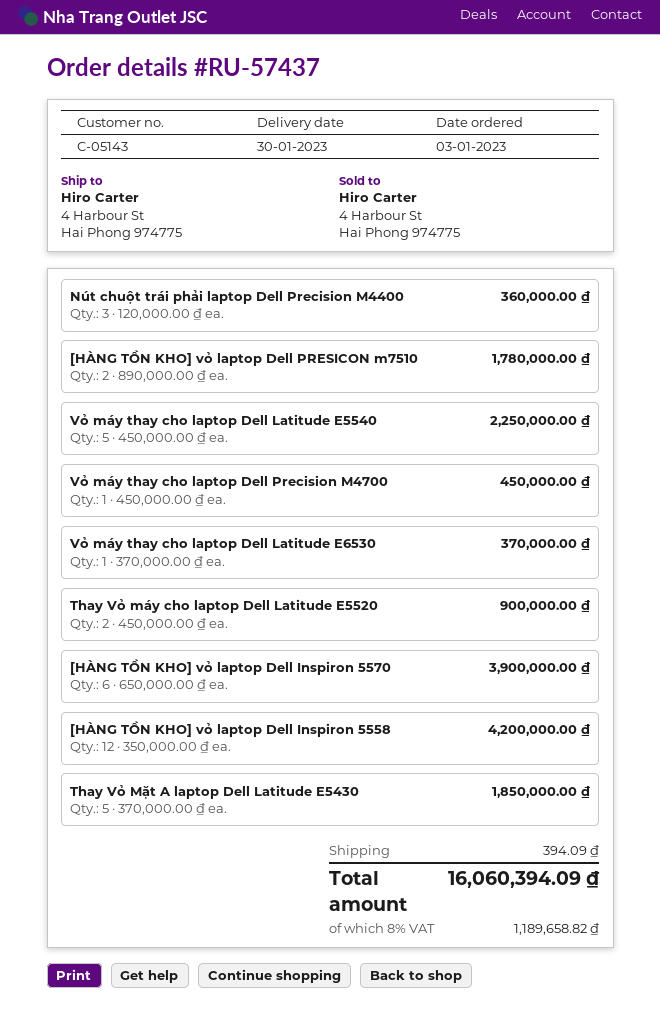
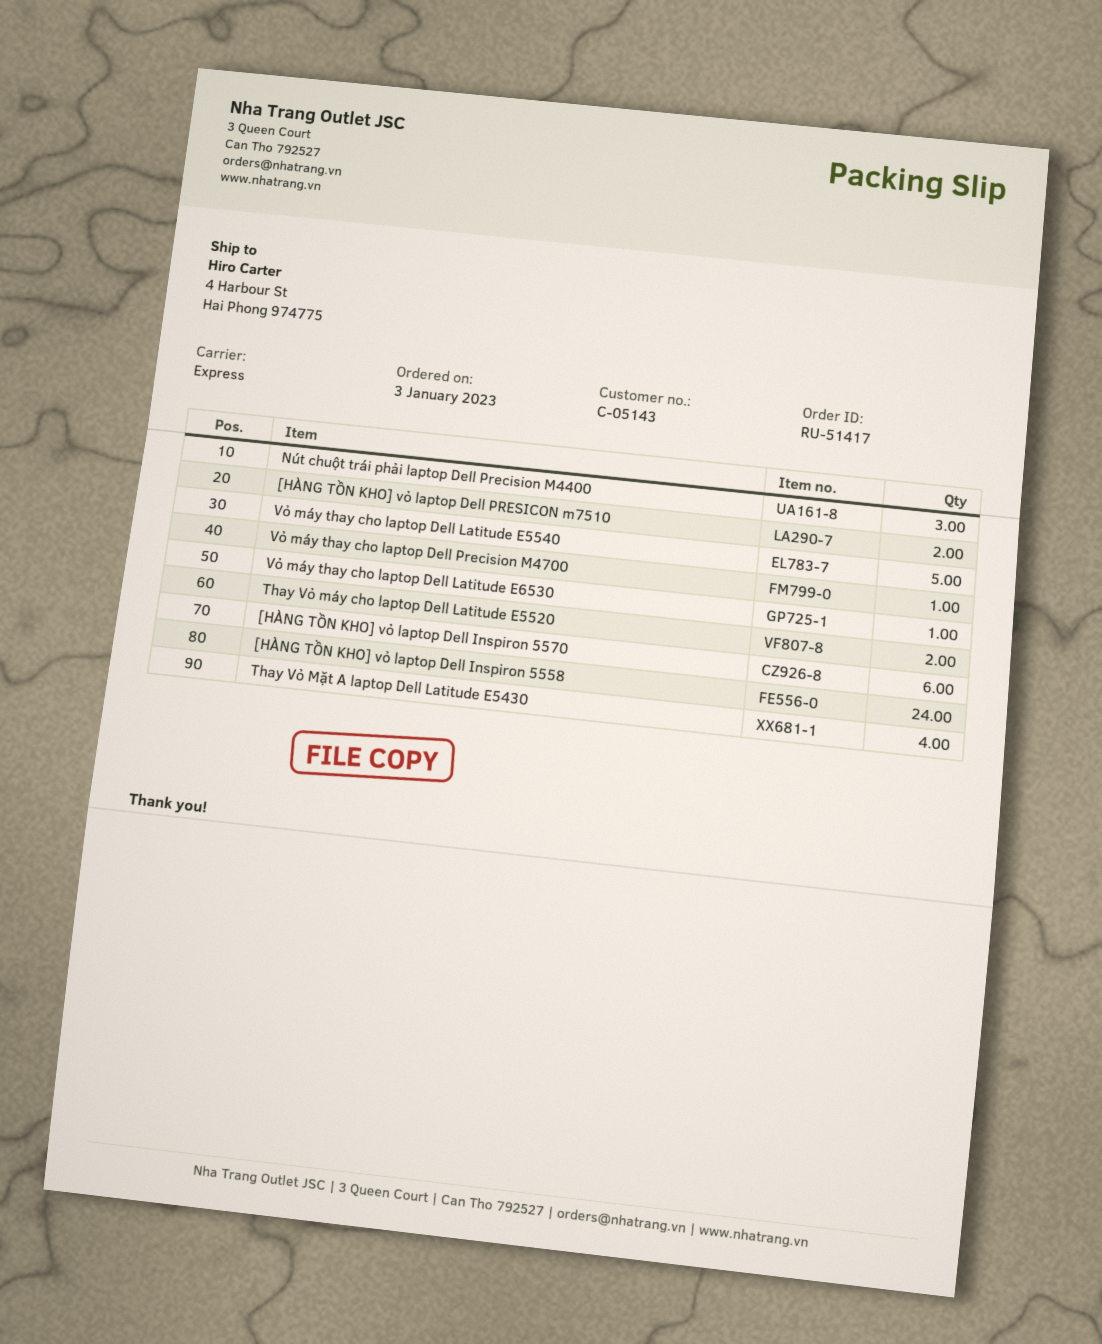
order number: RU-57437 -> RU-51417
[HÀNG TỒN KHO] vỏ laptop Dell Inspiron 5558: 12 -> 24
Thay Vỏ Mặt A laptop Dell Latitude E5430: 5 -> 4

